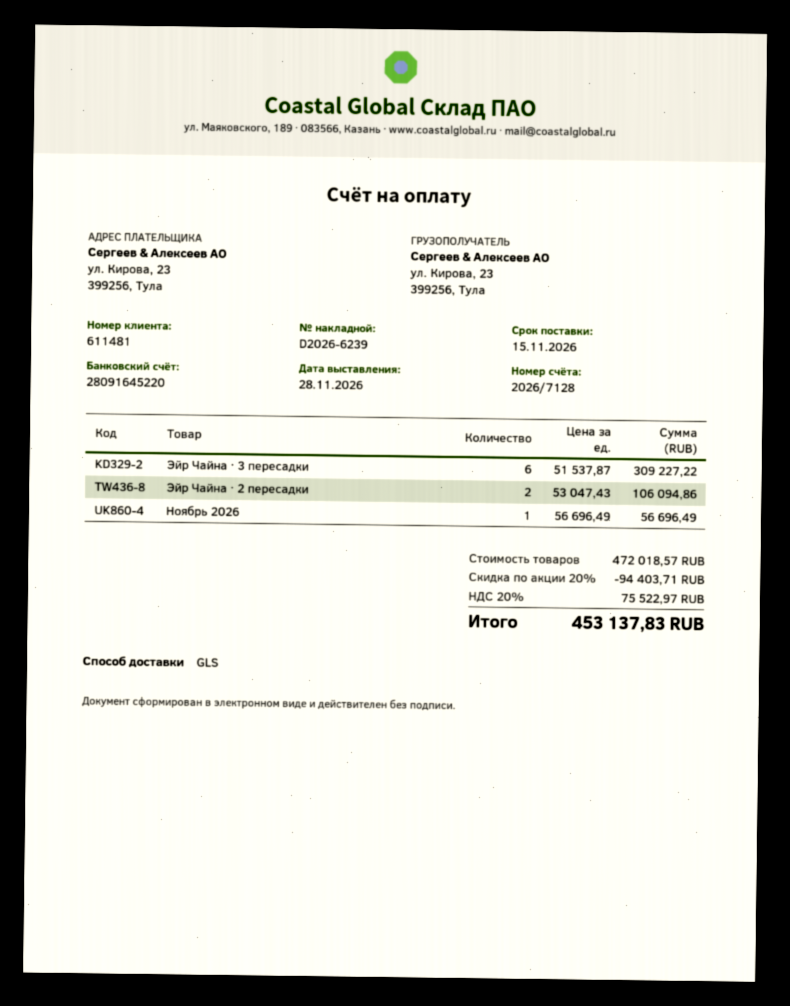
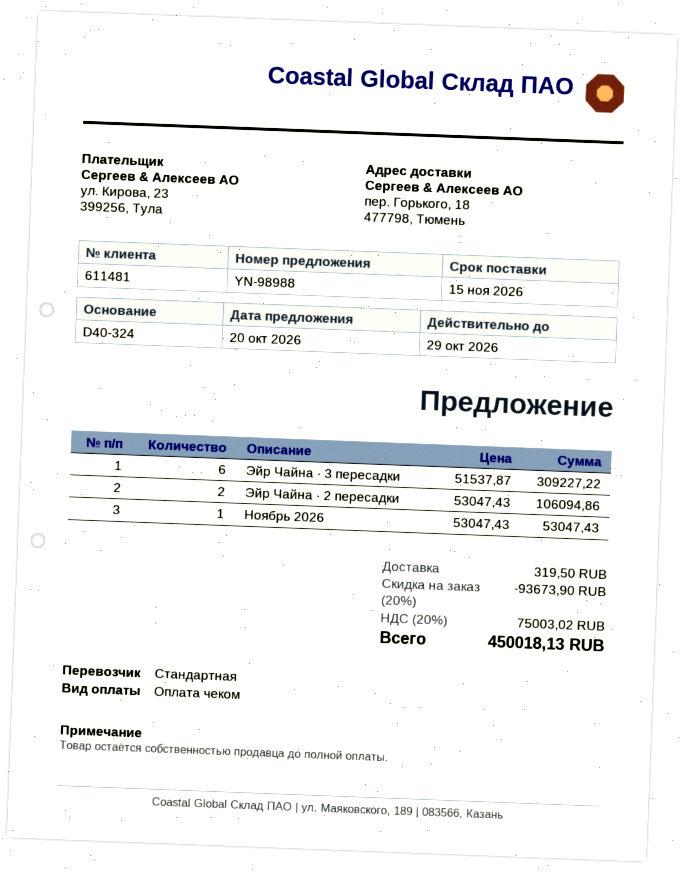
shipping method: GLS -> standard
ship to: ул. Кирова, 23, 399256, Тула -> пер. Горького, 18, 477798, Тюмень
Ноябрь 2026: 1 x 56696.49 = 56696.49 -> 1 x 53047.43 = 53047.43
discount: 20% = 94403.71 -> 20% = 93673.90
shipping: none -> 319.50
tax: 20% = 75522.97 -> 20% = 75003.02
total: 453137.83 -> 450018.13

